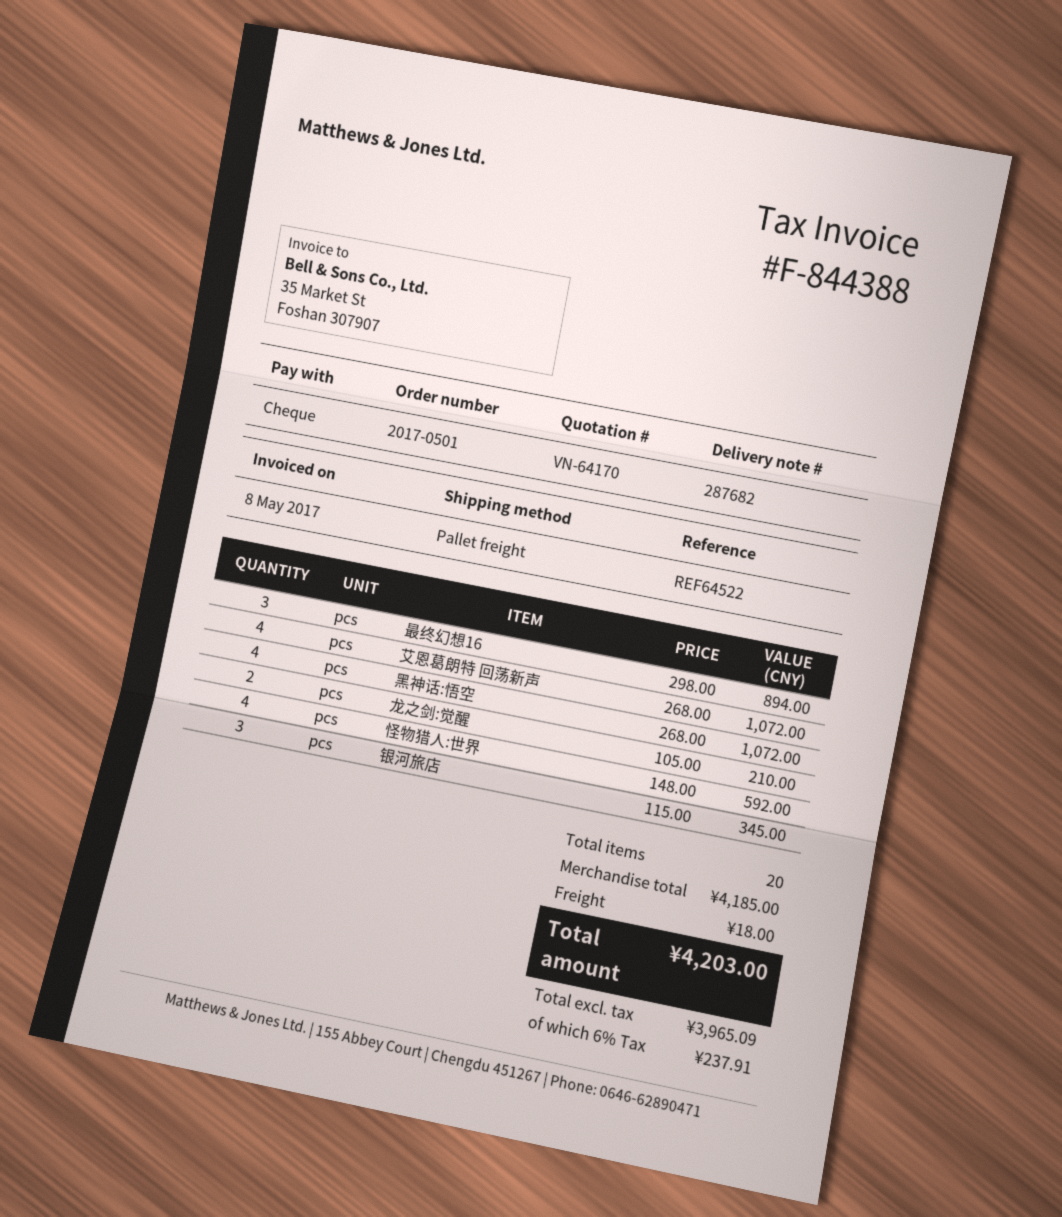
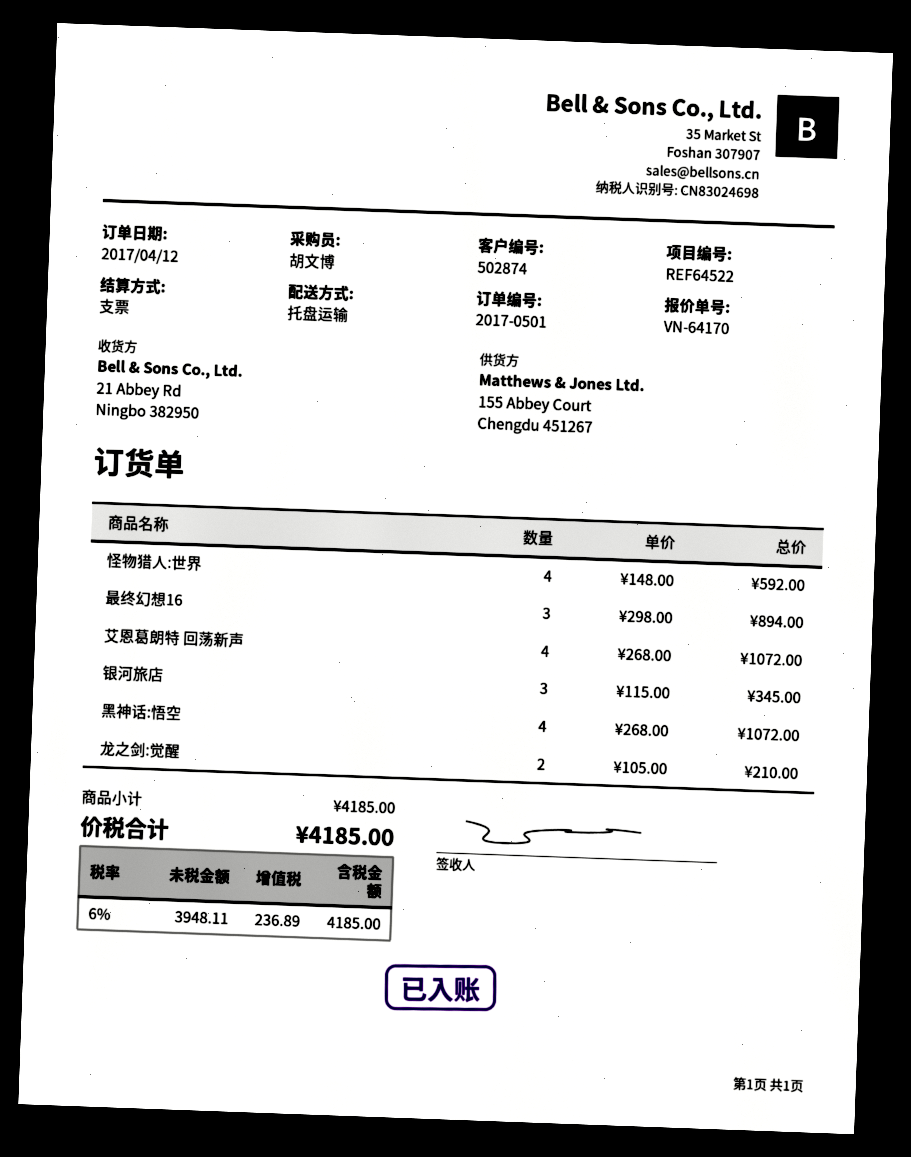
shipping: 18.00 -> none
net: 3965.09 -> 3948.11
tax: 6% = 237.91 -> 6% = 236.89
total: 4203.00 -> 4185.00

